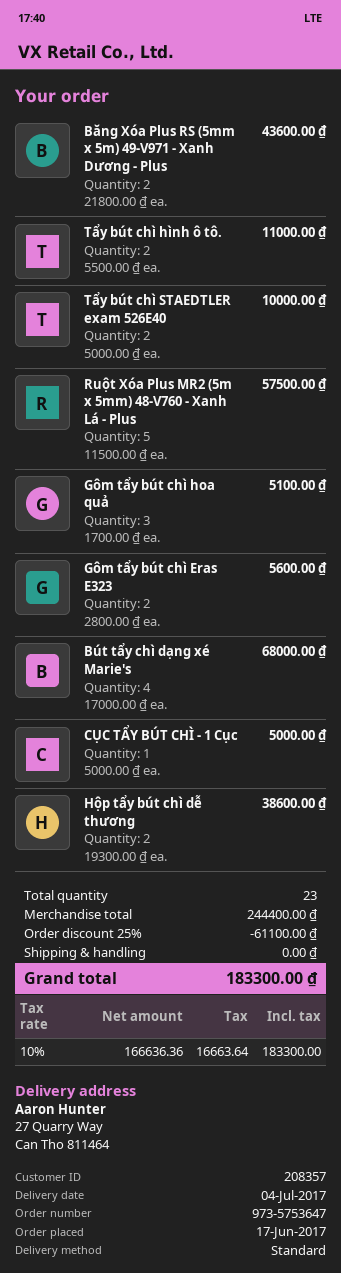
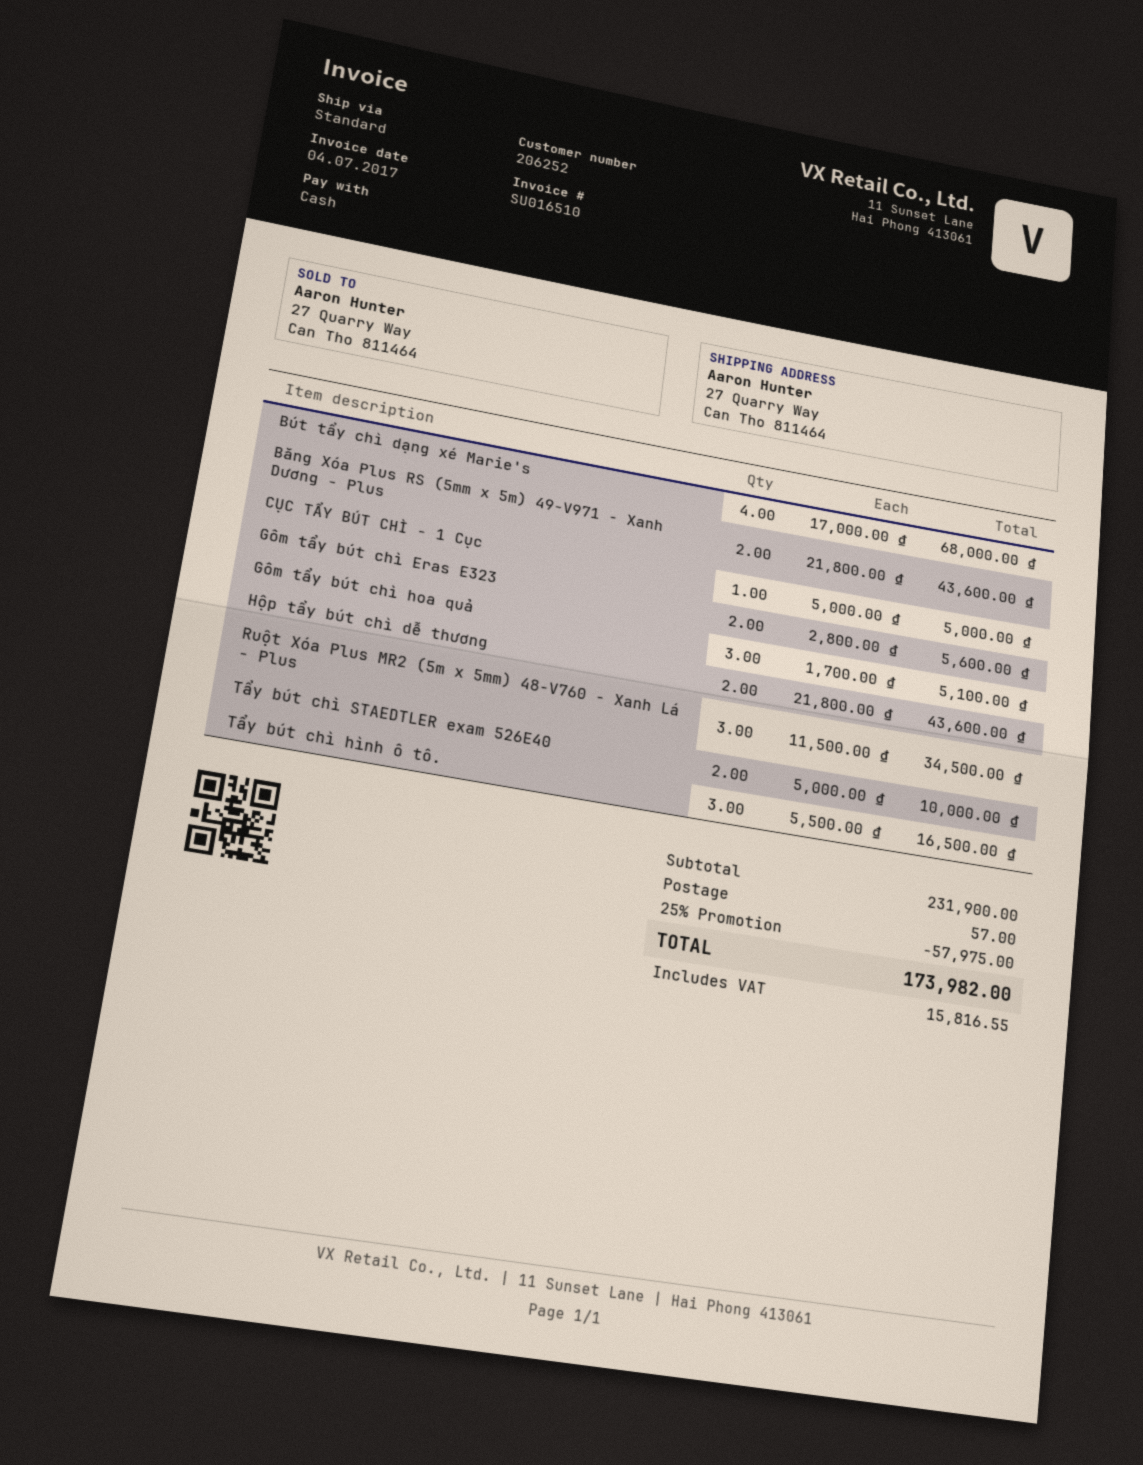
customer number: 208357 -> 206252
Tẩy bút chì hình ô tô.: 2 x 5500.00 = 11000.00 -> 3 x 5500.00 = 16500.00
Ruột Xóa Plus MR2 (5m x 5mm) 48-V760 - Xanh Lá - Plus: 5 x 11500.00 = 57500.00 -> 3 x 11500.00 = 34500.00
Hộp tẩy bút chì dễ thương: 2 x 19300.00 = 38600.00 -> 2 x 21800.00 = 43600.00
subtotal: 244400.00 -> 231900.00
discount: 25% = 61100.00 -> 25% = 57975.00
shipping: 0.00 -> 57.00
tax: 16663.64 -> 15816.55
total: 183300.00 -> 173982.00

